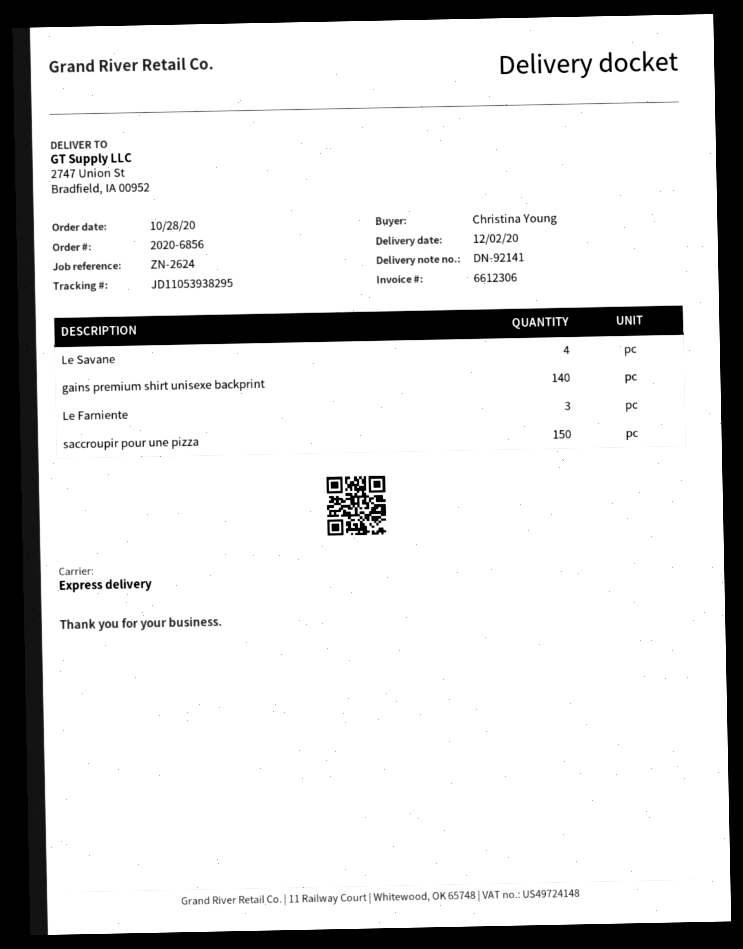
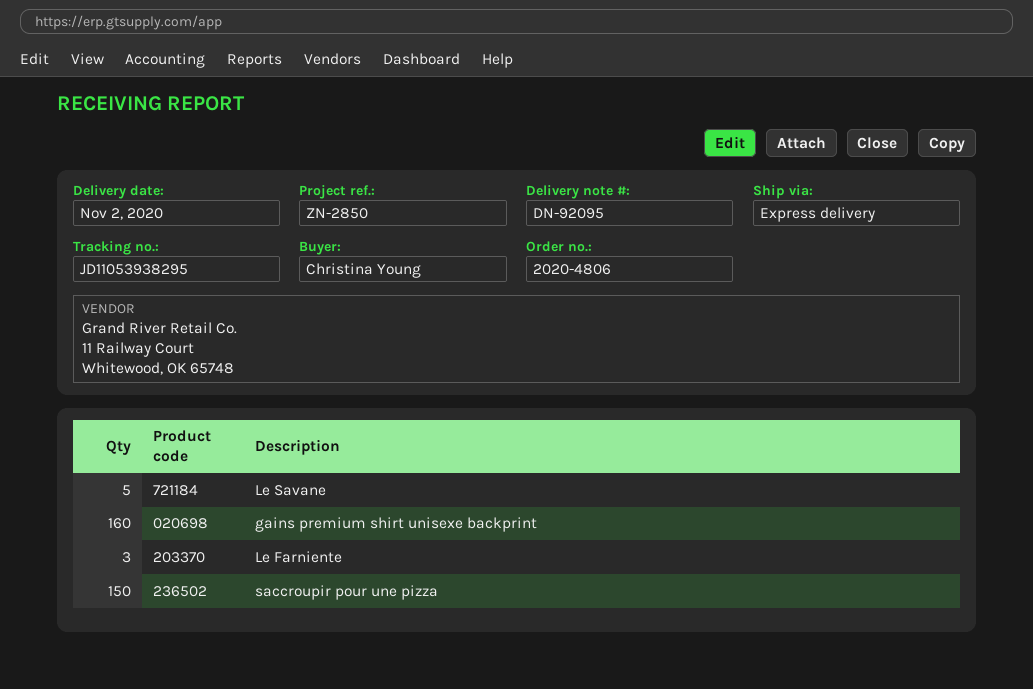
order number: 2020-6856 -> 2020-4806
delivery note number: DN-92141 -> DN-92095
delivery date: 2020-12-02 -> 2020-11-02
reference: ZN-2624 -> ZN-2850
Le Savane: 4 -> 5
gains premium shirt unisexe backprint: 140 -> 160

